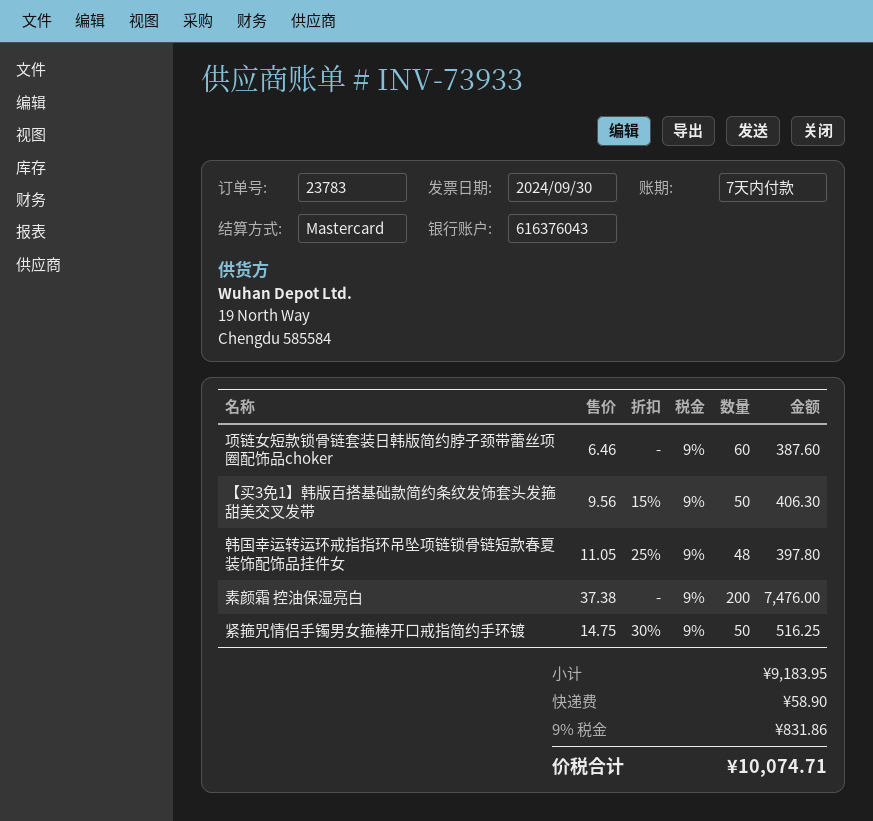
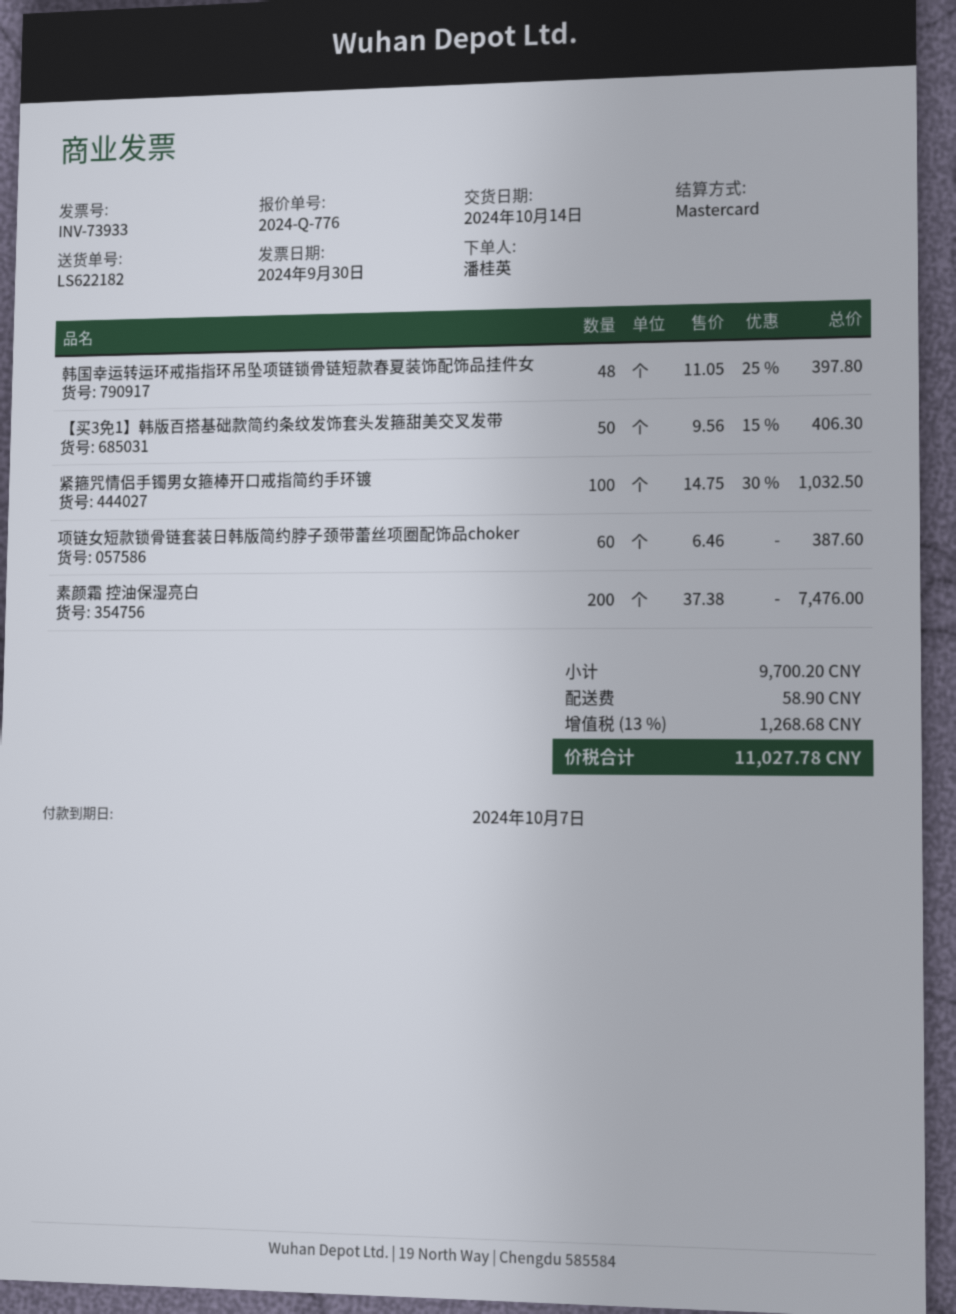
紧箍咒情侣手镯男女箍棒开口戒指简约手环镀: 50 x 14.75 - 30% = 516.25 -> 100 x 14.75 - 30% = 1032.50
subtotal: 9183.95 -> 9700.20
tax: 9% = 831.86 -> 13% = 1268.68
total: 10074.71 -> 11027.78

